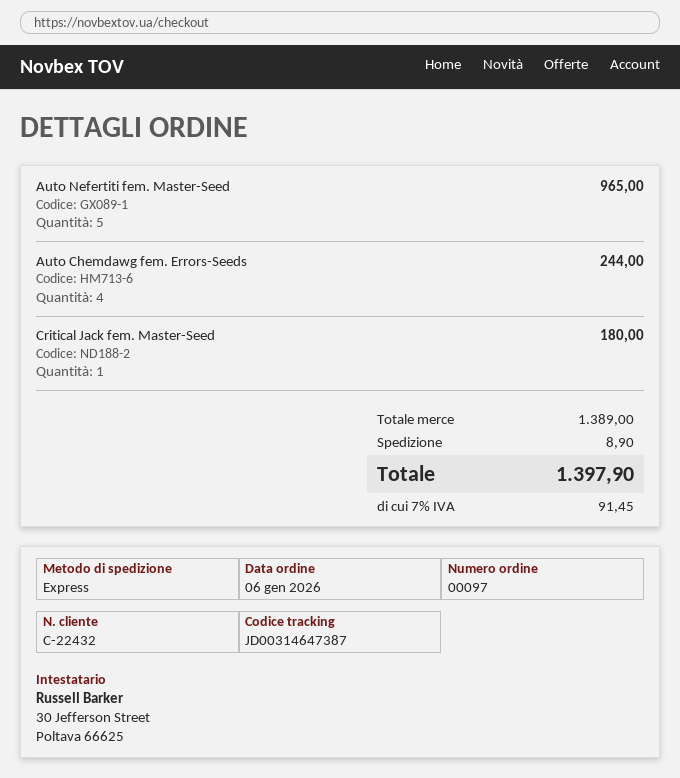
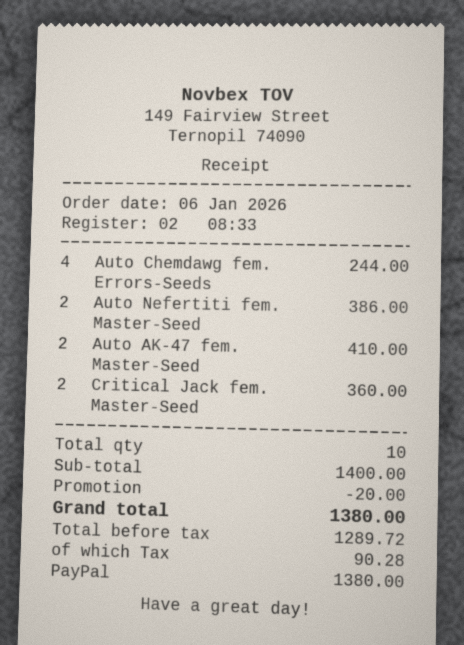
Auto Nefertiti fem. Master-Seed: 5 for 965.00 -> 2 for 386.00
Critical Jack fem. Master-Seed: 1 for 180.00 -> 2 for 360.00
Auto AK-47 fem. Master-Seed: none -> 2 for 410.00
subtotal: 1389.00 -> 1400.00
discount: none -> 20.00
shipping: 8.90 -> none
tax: 91.45 -> 90.28
total: 1397.90 -> 1380.00

